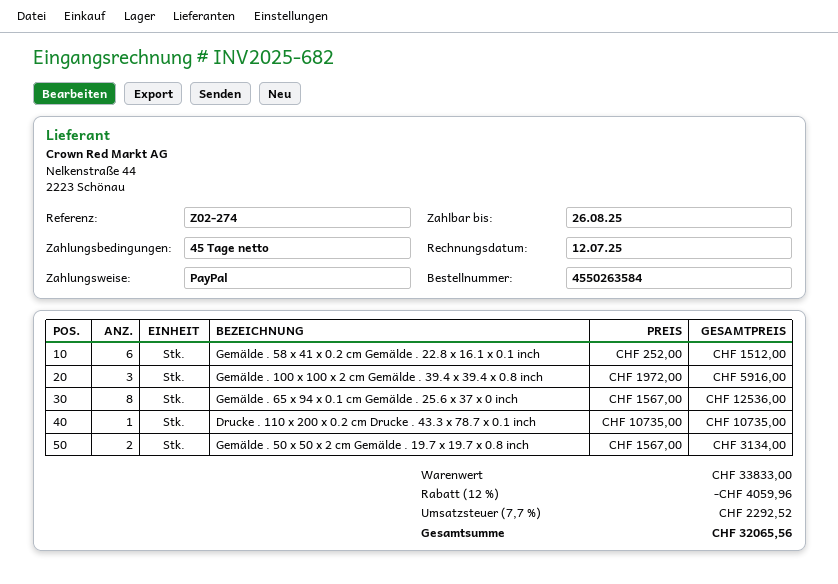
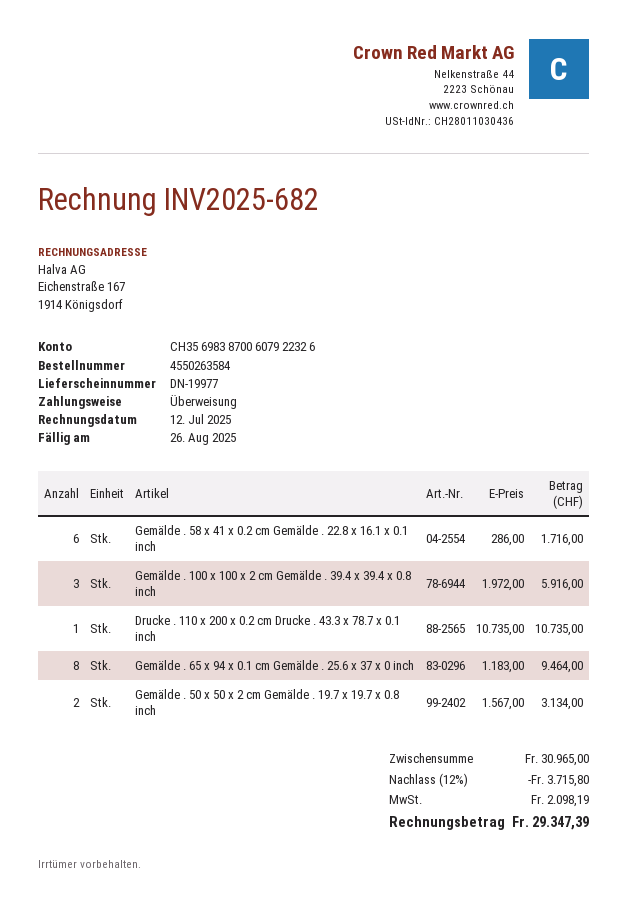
payment method: PayPal -> bank transfer
Gemälde . 58 x 41 x 0.2 cm Gemälde . 22.8 x 16.1 x 0.1 inch: 6 x 252.00 = 1512.00 -> 6 x 286.00 = 1716.00
Gemälde . 65 x 94 x 0.1 cm Gemälde . 25.6 x 37 x 0 inch: 8 x 1567.00 = 12536.00 -> 8 x 1183.00 = 9464.00
subtotal: 33833.00 -> 30965.00
discount: 12% = 4059.96 -> 12% = 3715.80
tax: 2292.52 -> 2098.19
total: 32065.56 -> 29347.39

